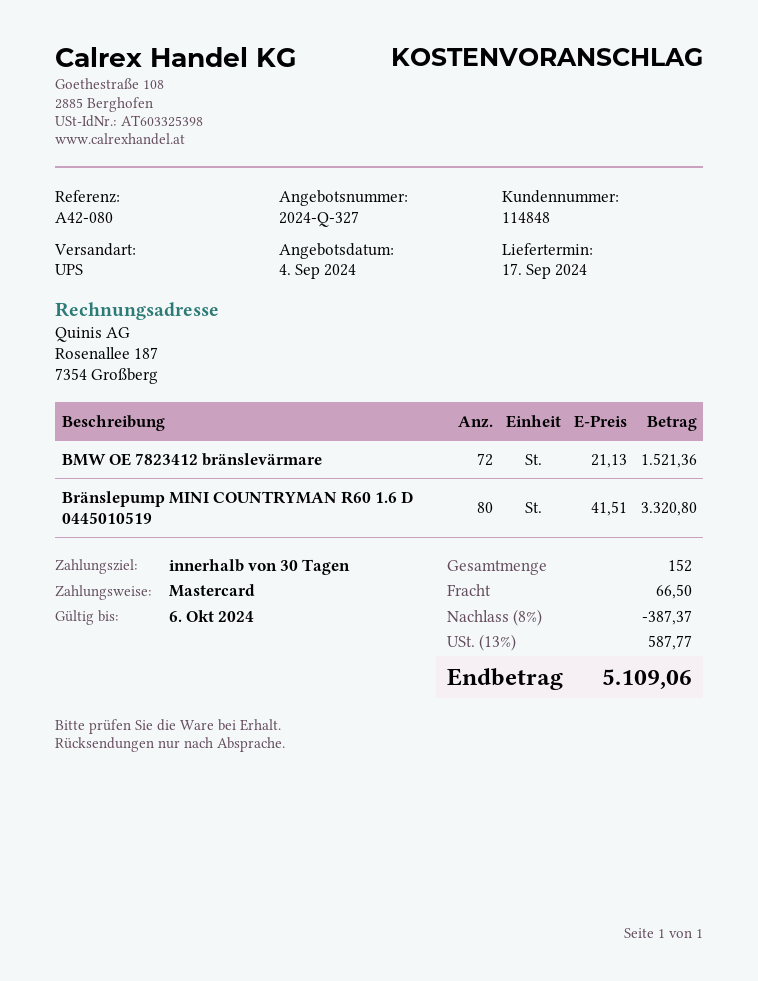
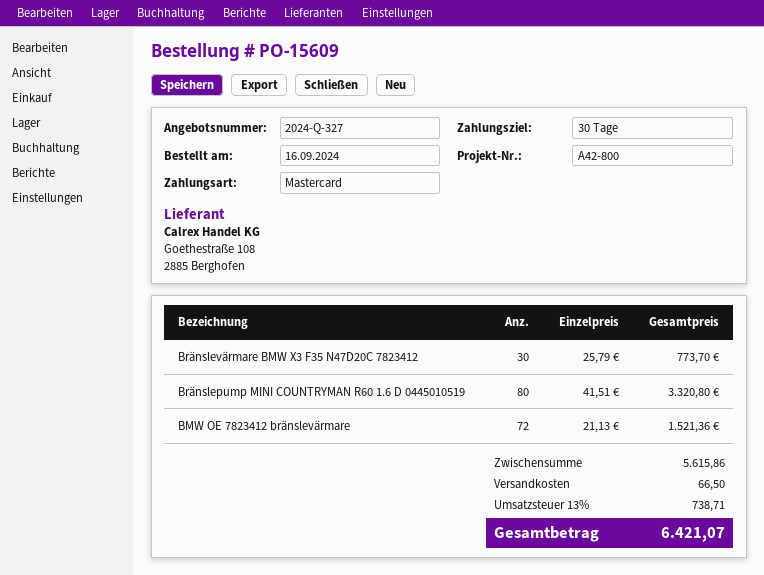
reference: A42-080 -> A42-800
Bränslevärmare BMW X3 F35 N47D20C 7823412: none -> 30 x 25.79 = 773.70
discount: 8% = 387.37 -> none
tax: 13% = 587.77 -> 13% = 738.71
total: 5109.06 -> 6421.07

